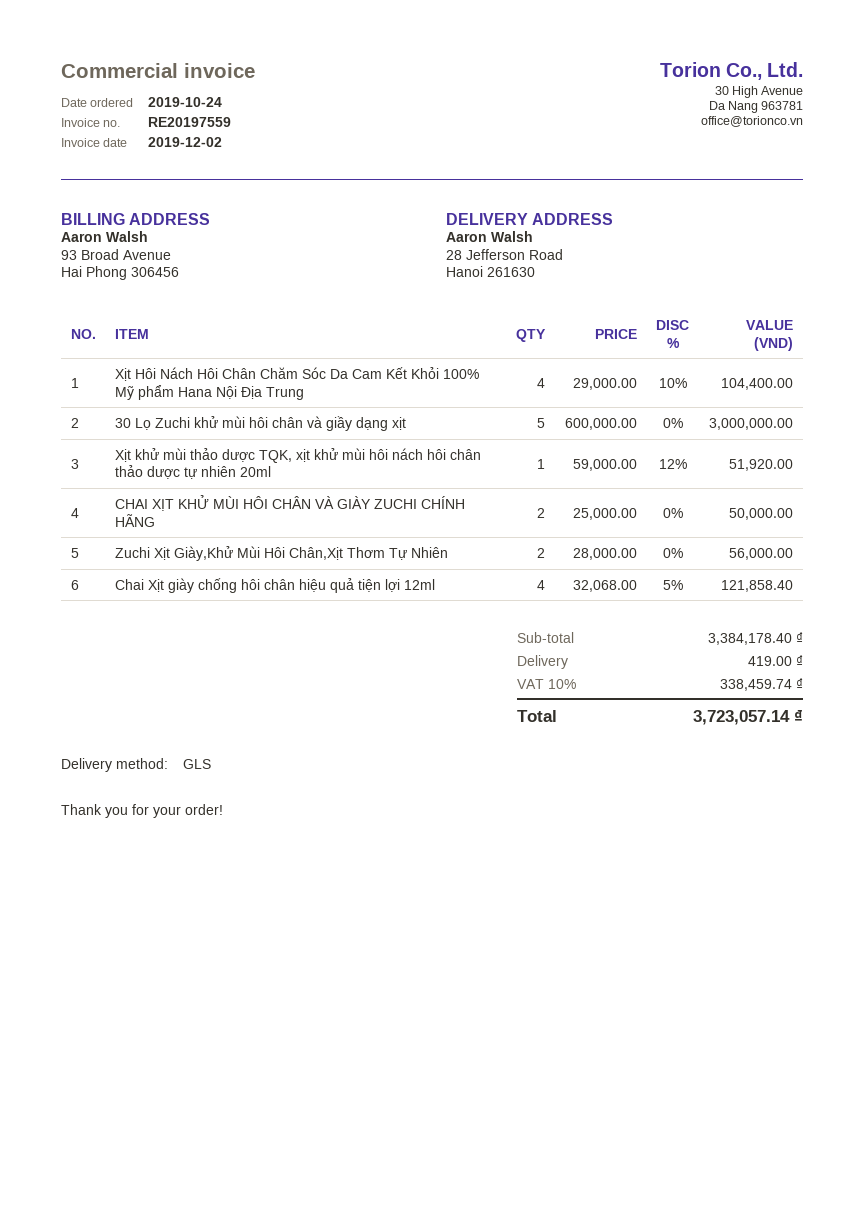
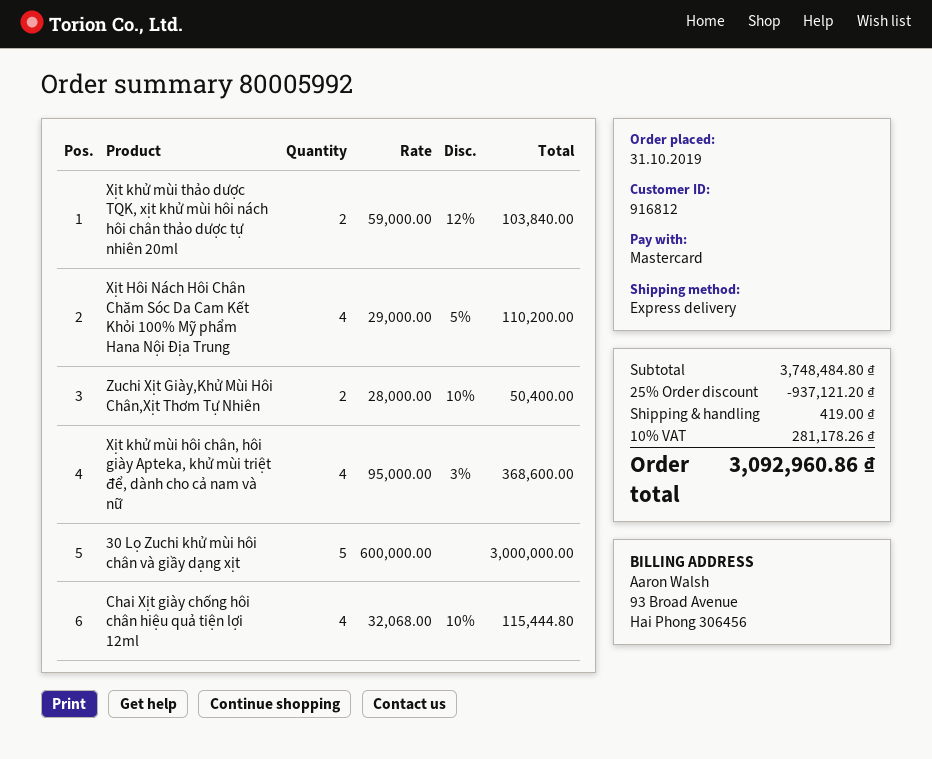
order date: 2019-10-24 -> 2019-10-31
shipping method: GLS -> express
Xịt Hôi Nách Hôi Chân Chăm Sóc Da Cam Kết Khỏi 100% Mỹ phẩm Hana Nội Địa Trung: 4 x 29000.00 - 10% = 104400.00 -> 4 x 29000.00 - 5% = 110200.00
Xịt khử mùi thảo dược TQK, xịt khử mùi hôi nách hôi chân thảo dược tự nhiên 20ml: 1 x 59000.00 - 12% = 51920.00 -> 2 x 59000.00 - 12% = 103840.00
CHAI XỊT KHỬ MÙI HÔI CHÂN VÀ GIÀY ZUCHI CHÍNH HÃNG: 2 x 25000.00 = 50000.00 -> none
Zuchi Xịt Giày,Khử Mùi Hôi Chân,Xịt Thơm Tự Nhiên: 2 x 28000.00 = 56000.00 -> 2 x 28000.00 - 10% = 50400.00
Chai Xịt giày chống hôi chân hiệu quả tiện lợi 12ml: 4 x 32068.00 - 5% = 121858.40 -> 4 x 32068.00 - 10% = 115444.80
Xịt khử mùi hôi chân, hôi giày Apteka, khử mùi triệt để, dành cho cả nam và nữ: none -> 4 x 95000.00 - 3% = 368600.00
subtotal: 3384178.40 -> 3748484.80
discount: none -> 25% = 937121.20
tax: 10% = 338459.74 -> 10% = 281178.26
total: 3723057.14 -> 3092960.86

